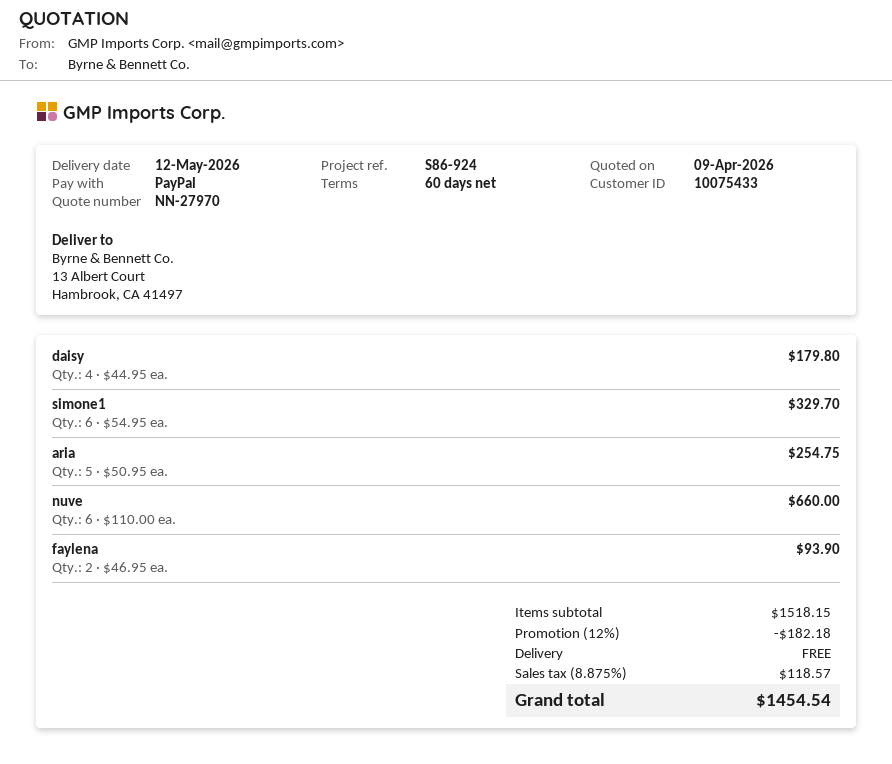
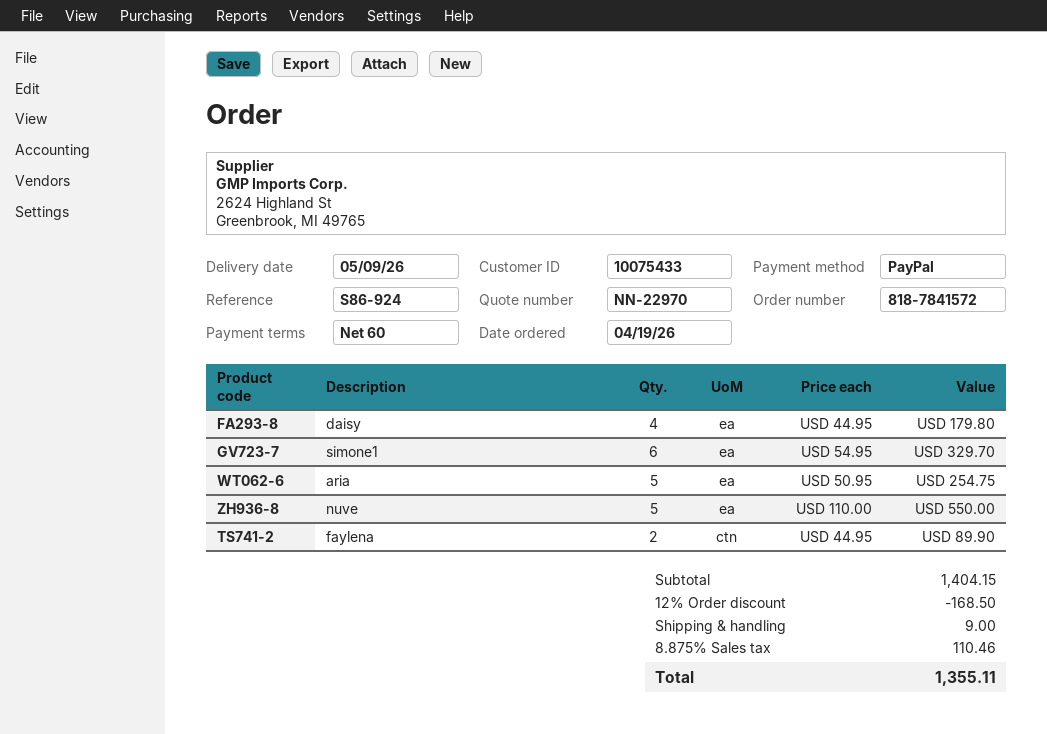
quote number: NN-27970 -> NN-22970
delivery date: 2026-05-12 -> 2026-05-09
nuve: 6 x 110.00 = 660.00 -> 5 x 110.00 = 550.00
faylena: 2 x 46.95 = 93.90 -> 2 x 44.95 = 89.90
subtotal: 1518.15 -> 1404.15
discount: 12% = 182.18 -> 12% = 168.50
shipping: 0.00 -> 9.00
tax: 8.875% = 118.57 -> 8.875% = 110.46
total: 1454.54 -> 1355.11

